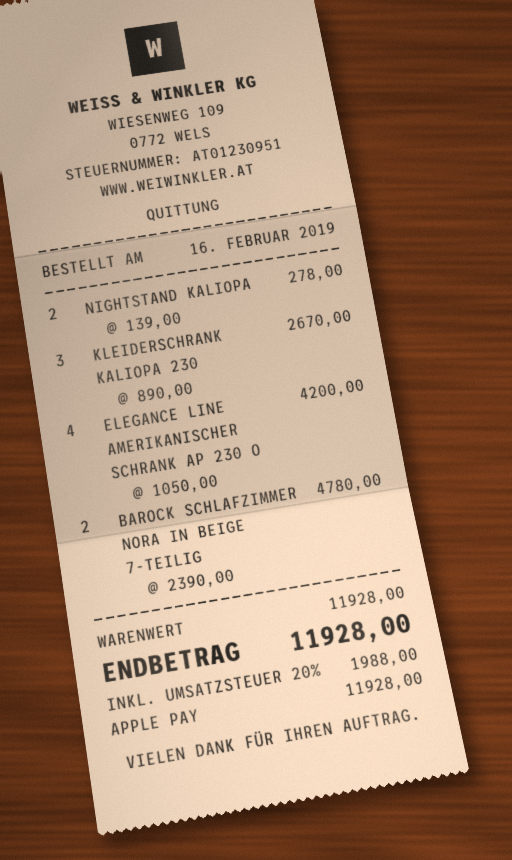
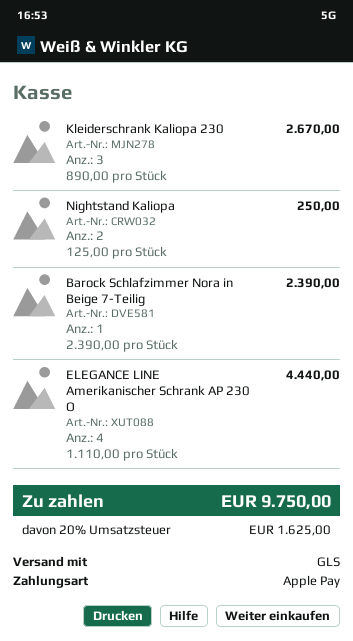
NIGHTSTAND KALIOPA: 2 x 139.00 = 278.00 -> 2 x 125.00 = 250.00
ELEGANCE LINE AMERIKANISCHER SCHRANK AP 230 O: 4 x 1050.00 = 4200.00 -> 4 x 1110.00 = 4440.00
BAROCK SCHLAFZIMMER NORA IN BEIGE 7-TEILIG: 2 x 2390.00 = 4780.00 -> 1 x 2390.00 = 2390.00
tax: 20% = 1988.00 -> 20% = 1625.00
total: 11928.00 -> 9750.00

